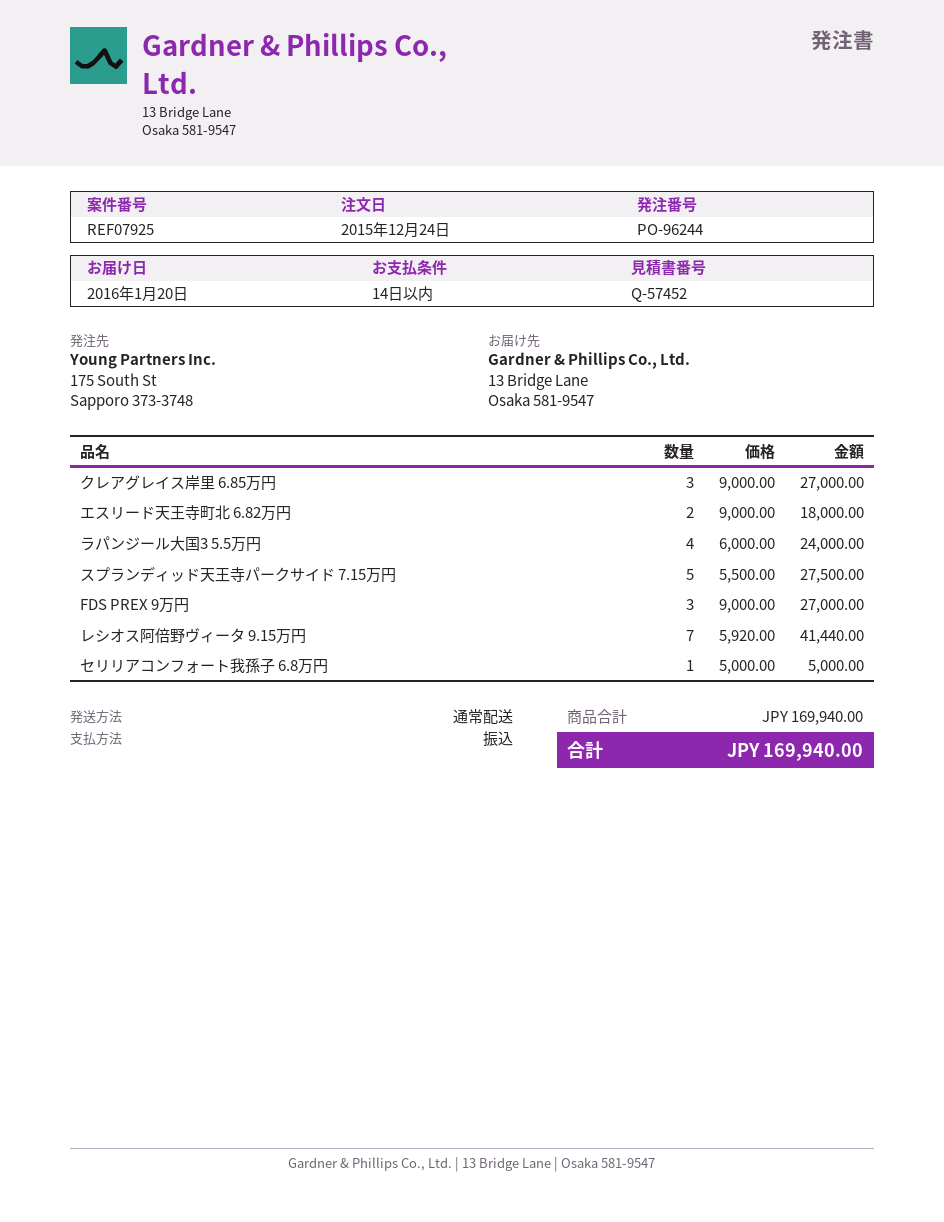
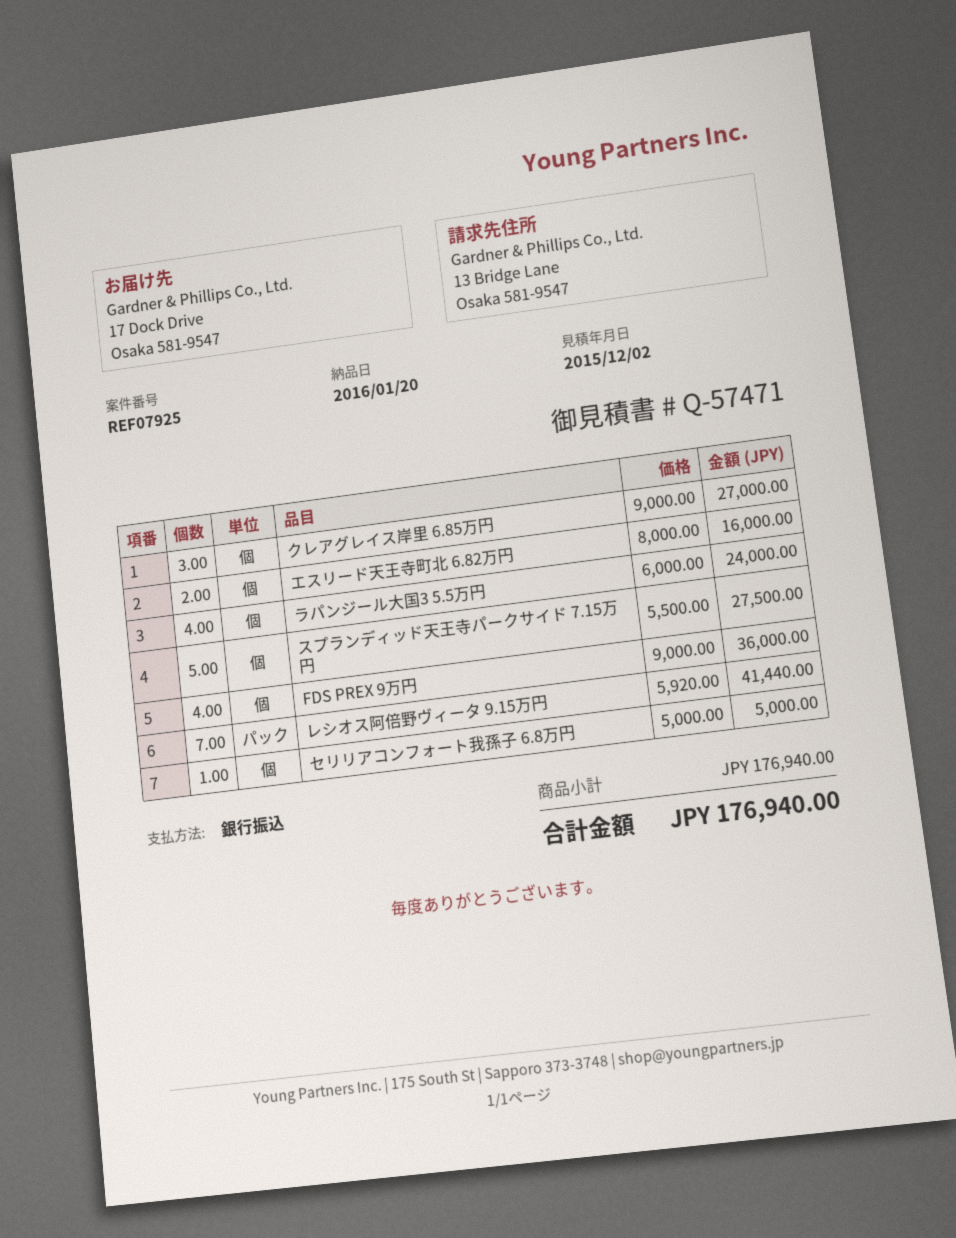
quote number: Q-57452 -> Q-57471
ship to: 13 Bridge Lane, Osaka 581-9547 -> 17 Dock Drive, Osaka 581-9547
エスリード天王寺町北 6.82万円: 2 x 9000.00 = 18000.00 -> 2 x 8000.00 = 16000.00
FDS PREX 9万円: 3 x 9000.00 = 27000.00 -> 4 x 9000.00 = 36000.00
subtotal: 169940.00 -> 176940.00
total: 169940.00 -> 176940.00

